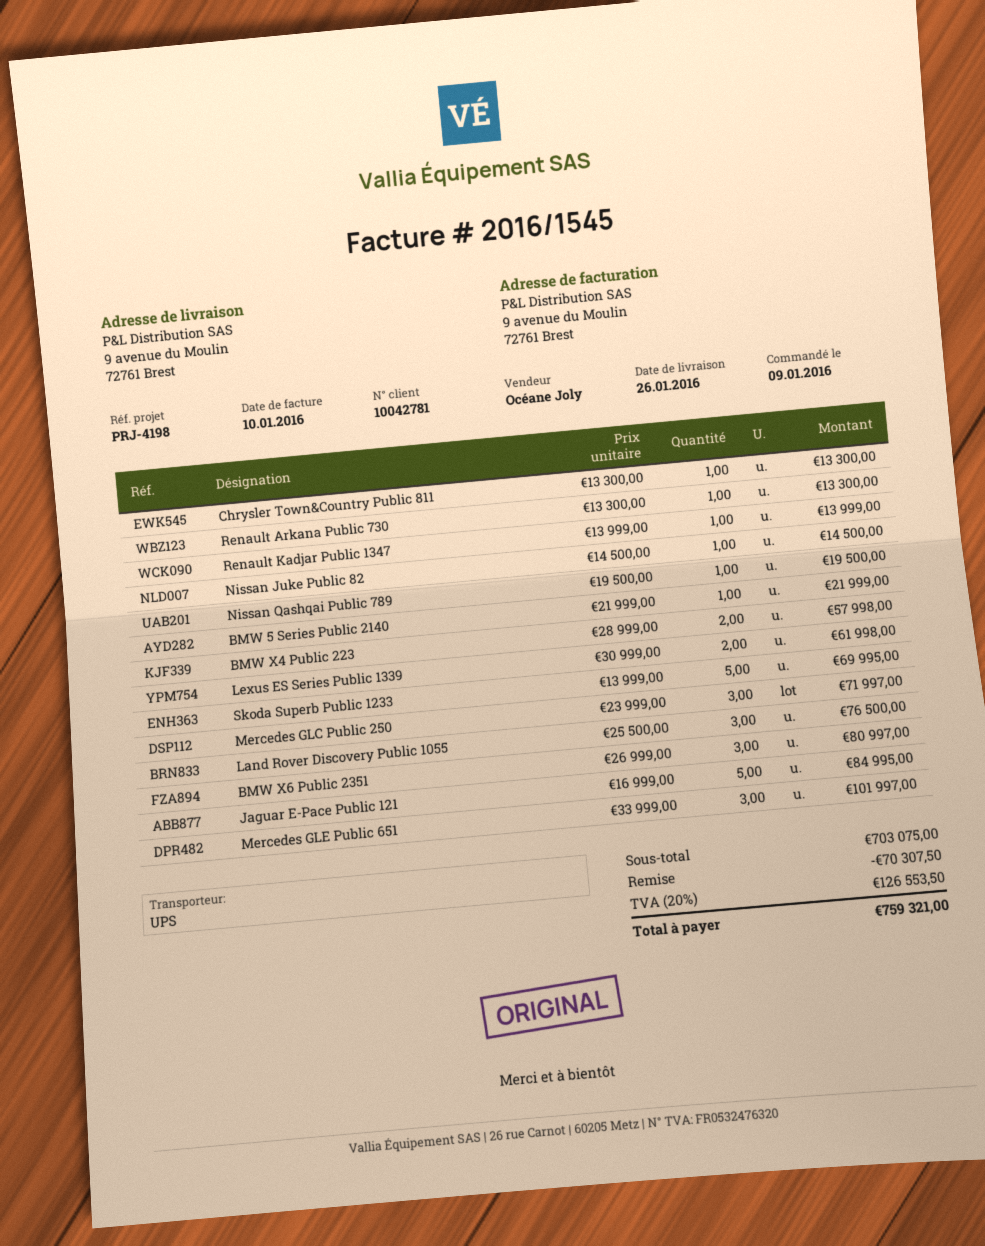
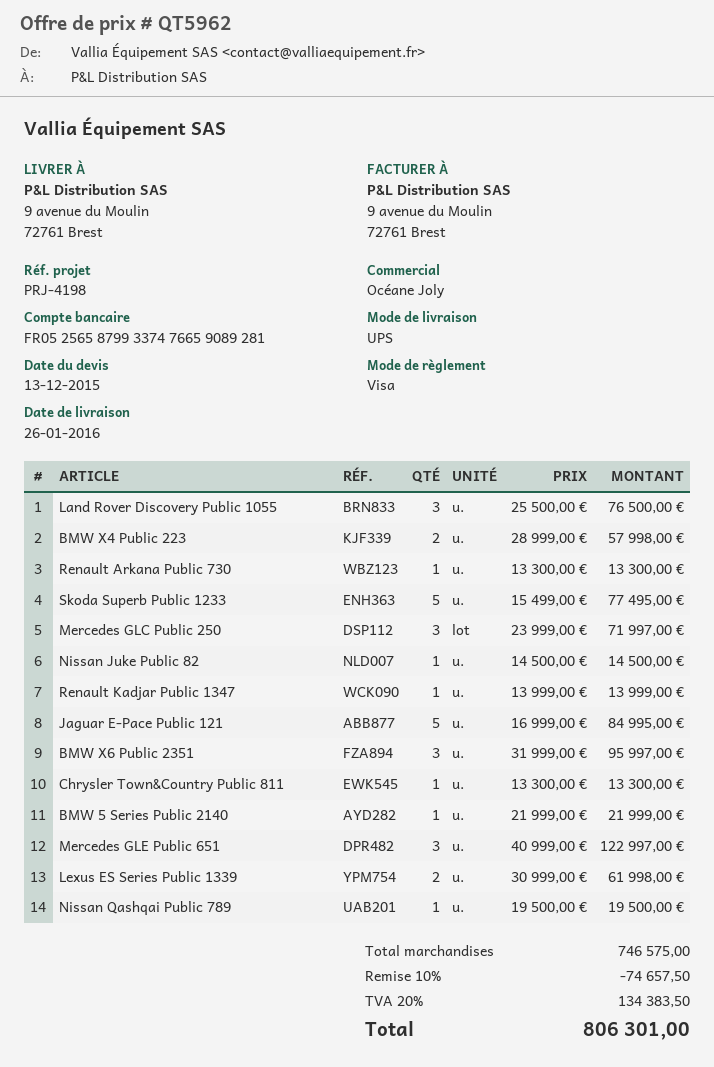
Skoda Superb Public 1233: 5 x 13999.00 = 69995.00 -> 5 x 15499.00 = 77495.00
BMW X6 Public 2351: 3 x 26999.00 = 80997.00 -> 3 x 31999.00 = 95997.00
Mercedes GLE Public 651: 3 x 33999.00 = 101997.00 -> 3 x 40999.00 = 122997.00
subtotal: 703075.00 -> 746575.00
discount: 70307.50 -> 74657.50
tax: 20% = 126553.50 -> 20% = 134383.50
total: 759321.00 -> 806301.00

